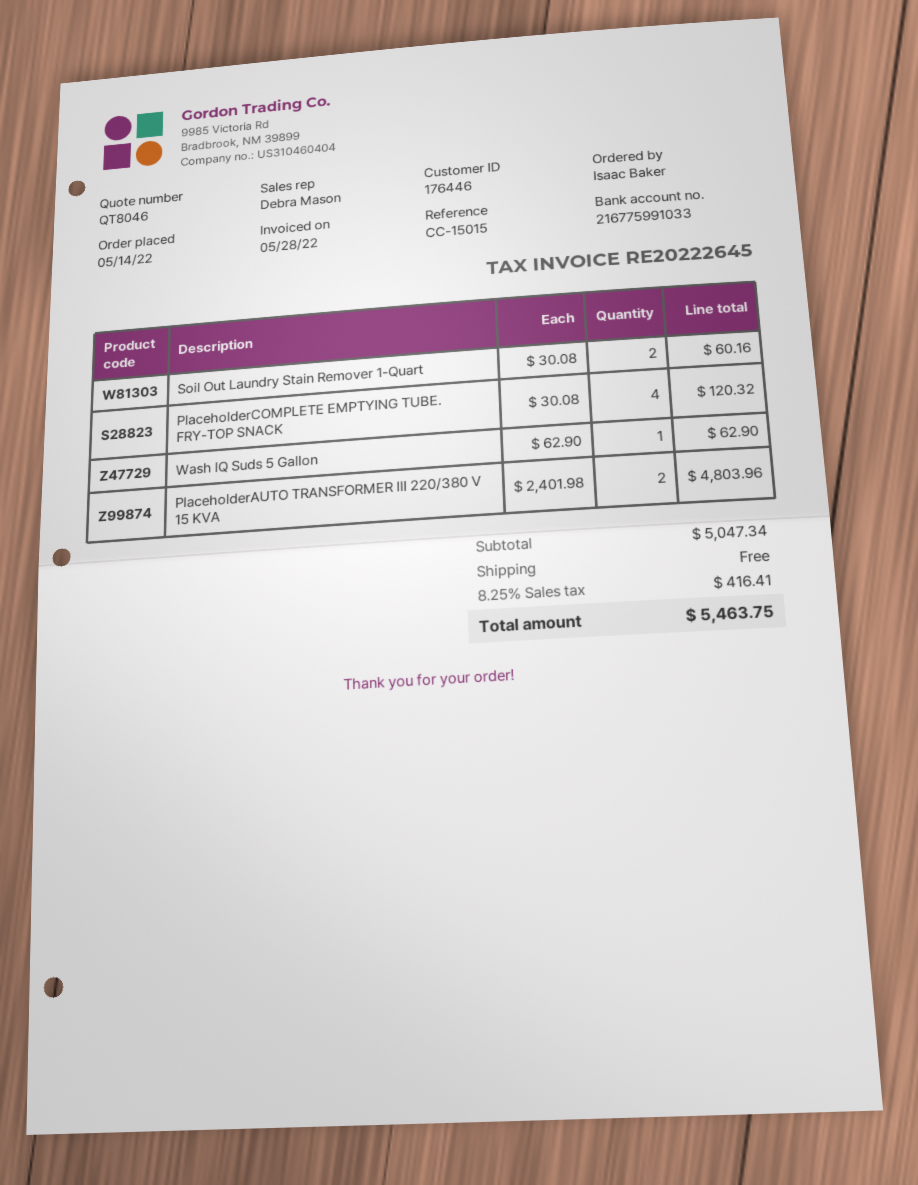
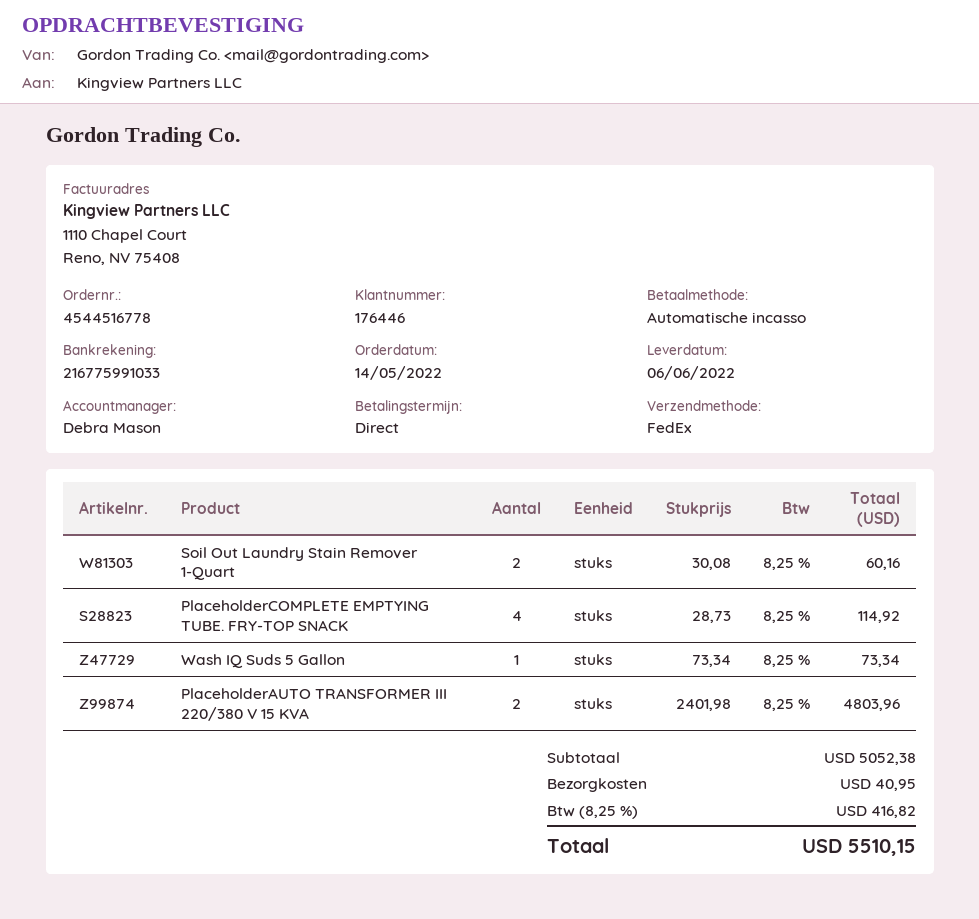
PlaceholderCOMPLETE EMPTYING TUBE. FRY-TOP SNACK: 4 x 30.08 = 120.32 -> 4 x 28.73 = 114.92
Wash IQ Suds 5 Gallon: 1 x 62.90 = 62.90 -> 1 x 73.34 = 73.34
subtotal: 5047.34 -> 5052.38
shipping: 0.00 -> 40.95
tax: 8.25% = 416.41 -> 8.25% = 416.82
total: 5463.75 -> 5510.15

